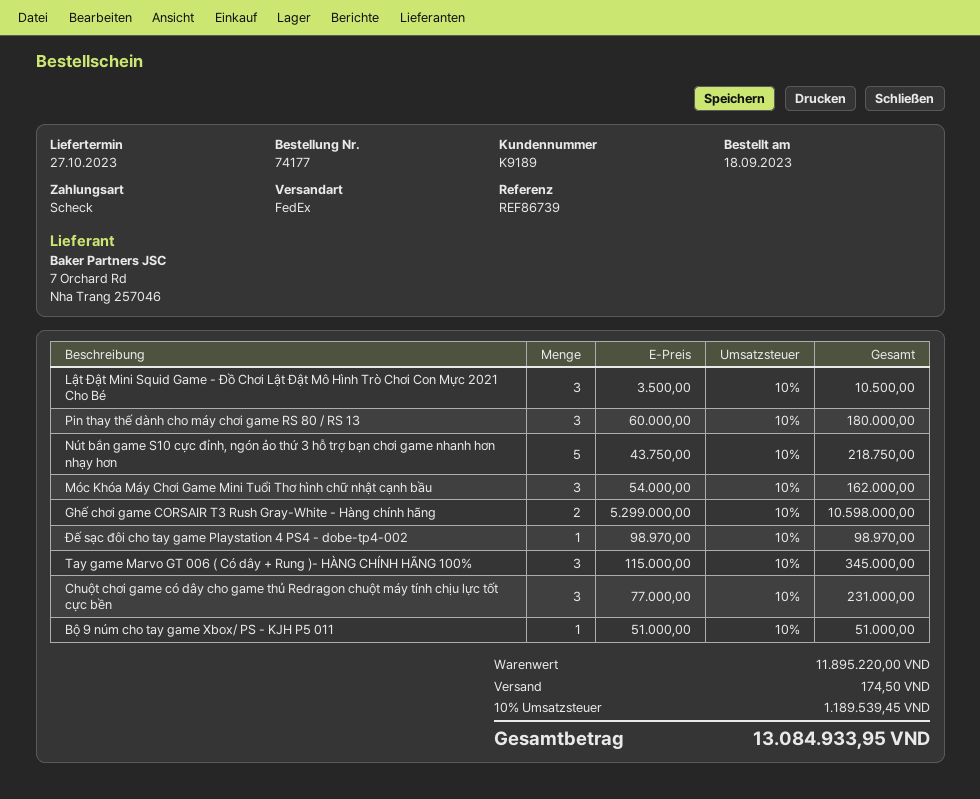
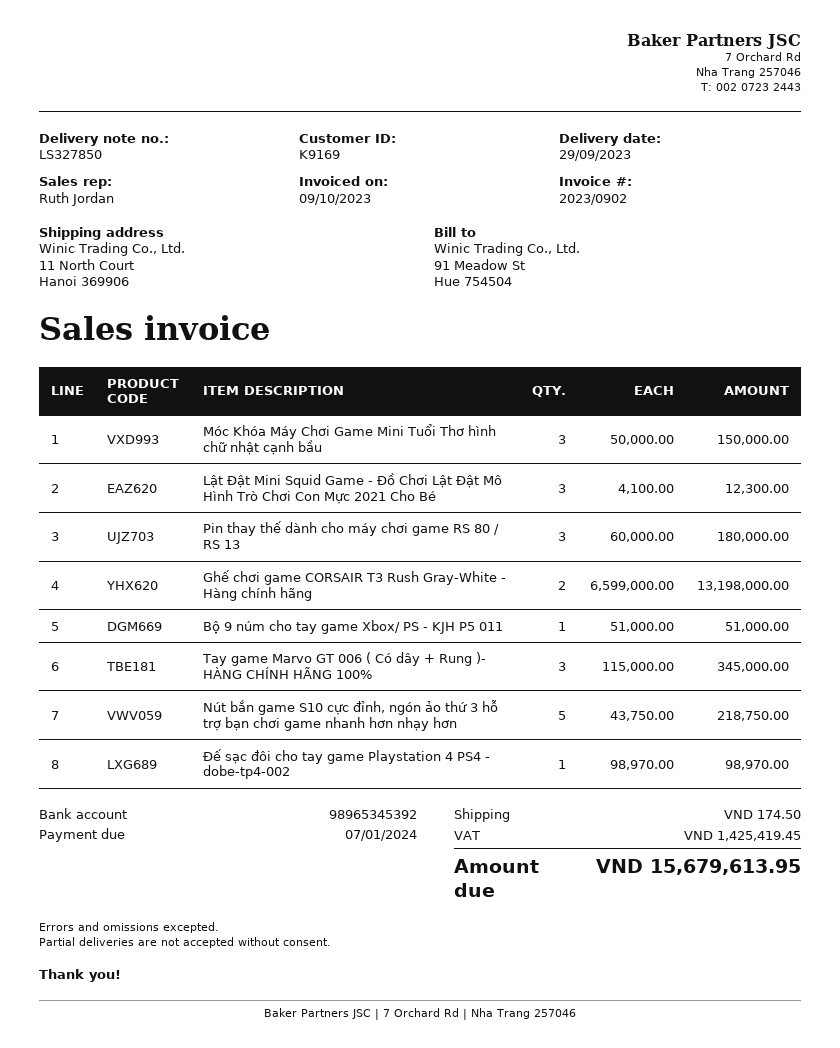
delivery date: 2023-10-27 -> 2023-09-29
customer number: K9189 -> K9169
Lật Đật Mini Squid Game - Đồ Chơi Lật Đật Mô Hình Trò Chơi Con Mực 2021 Cho Bé: 3 x 3500.00 = 10500.00 -> 3 x 4100.00 = 12300.00
Móc Khóa Máy Chơi Game Mini Tuổi Thơ hình chữ nhật cạnh bầu: 3 x 54000.00 = 162000.00 -> 3 x 50000.00 = 150000.00
Ghế chơi game CORSAIR T3 Rush Gray-White - Hàng chính hãng: 2 x 5299000.00 = 10598000.00 -> 2 x 6599000.00 = 13198000.00
Chuột chơi game có dây cho game thủ Redragon chuột máy tính chịu lực tốt cực bền: 3 x 77000.00 = 231000.00 -> none
tax: 1189539.45 -> 1425419.45
total: 13084933.95 -> 15679613.95

